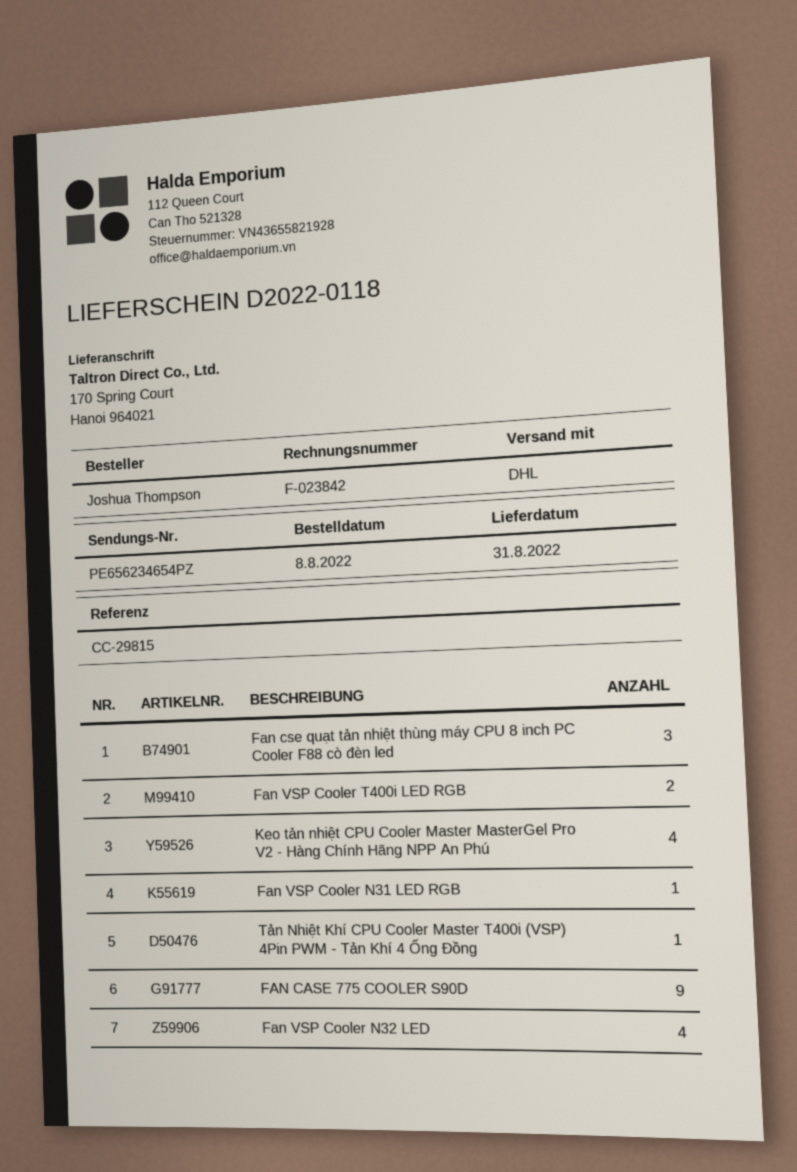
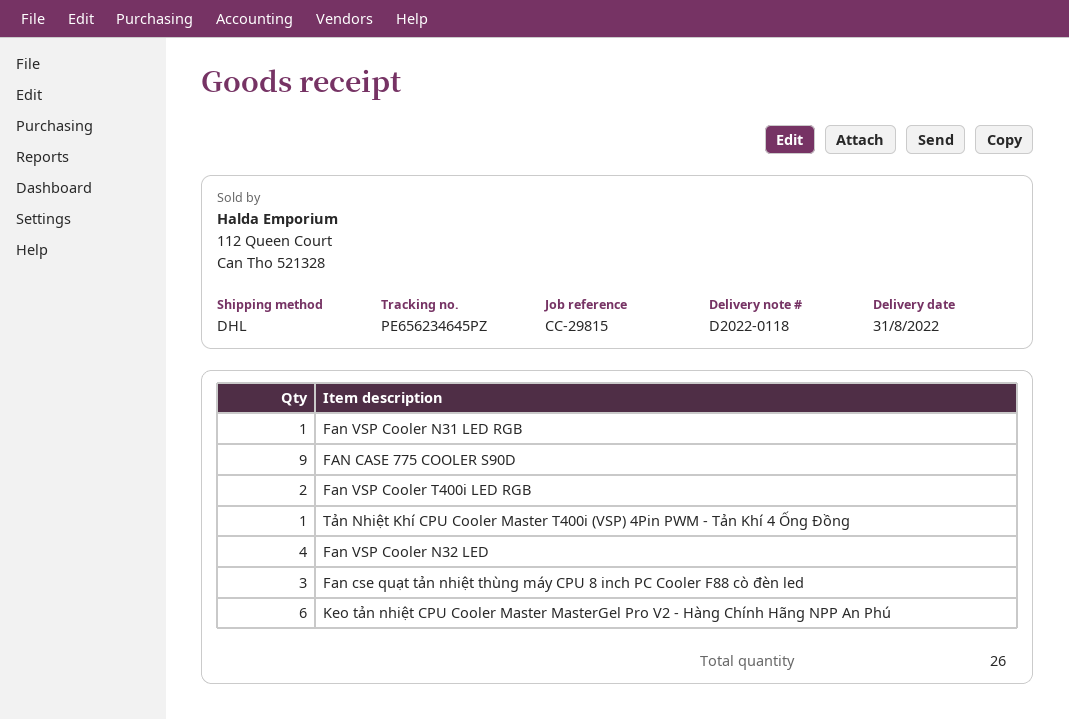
tracking number: PE656234654PZ -> PE656234645PZ
Keo tản nhiệt CPU Cooler Master MasterGel Pro V2 - Hàng Chính Hãng NPP An Phú: 4 -> 6

